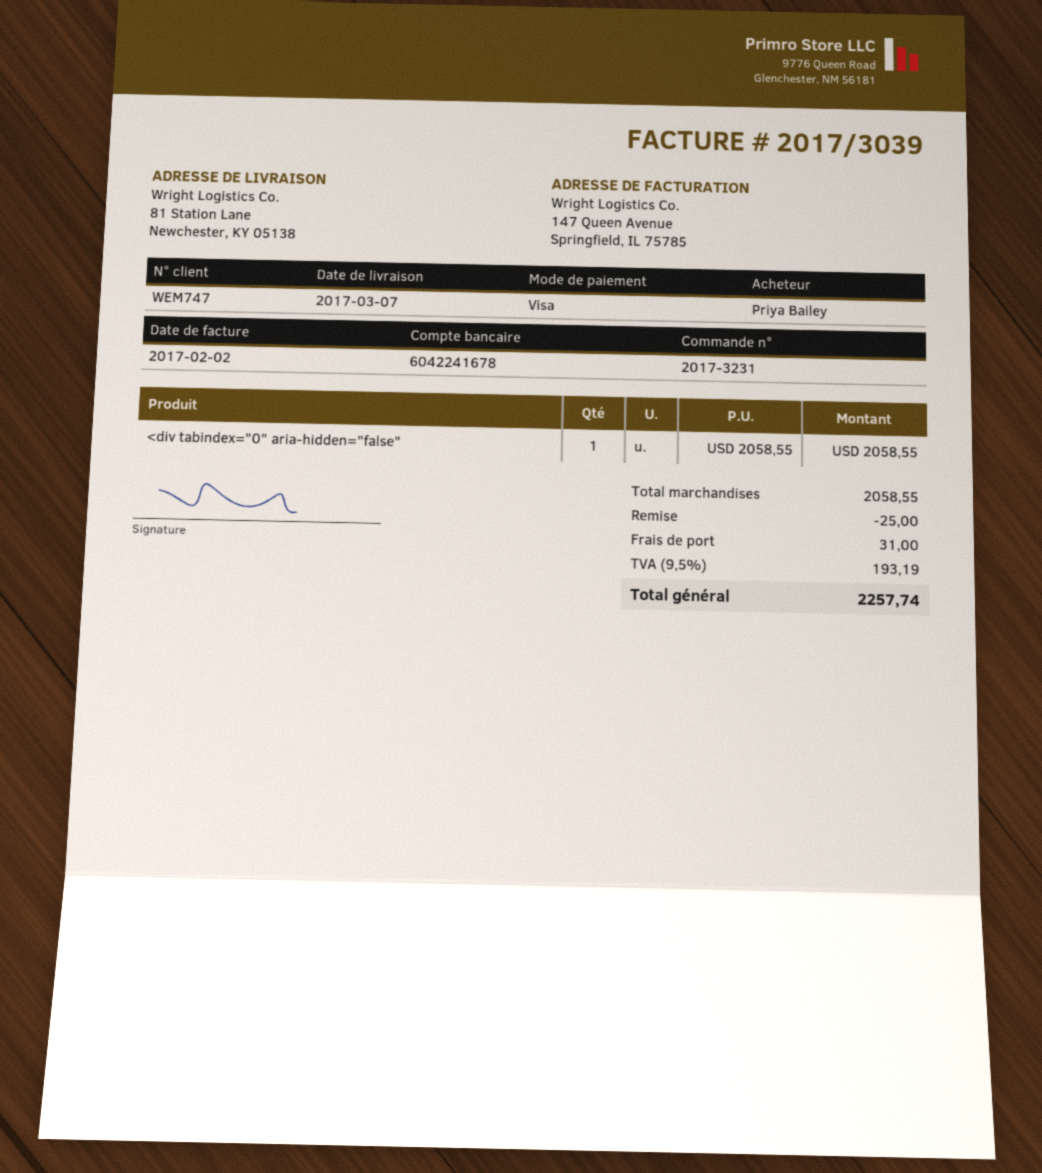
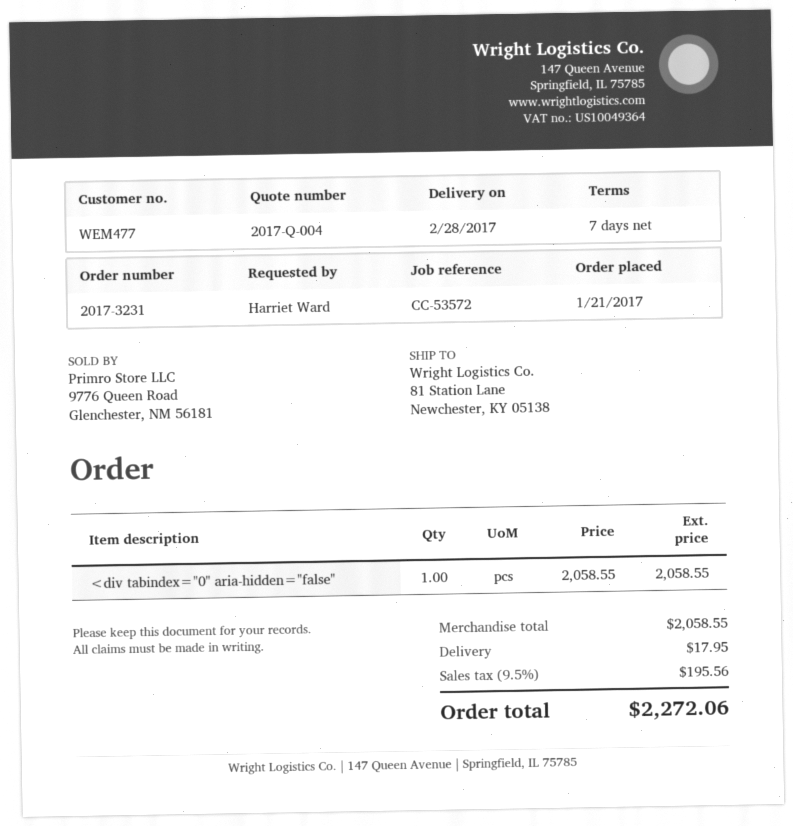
delivery date: 2017-03-07 -> 2017-02-28
customer number: WEM747 -> WEM477
ordered by: Priya Bailey -> Harriet Ward
discount: 25.00 -> none
shipping: 31.00 -> 17.95
tax: 9.5% = 193.19 -> 9.5% = 195.56
total: 2257.74 -> 2272.06

